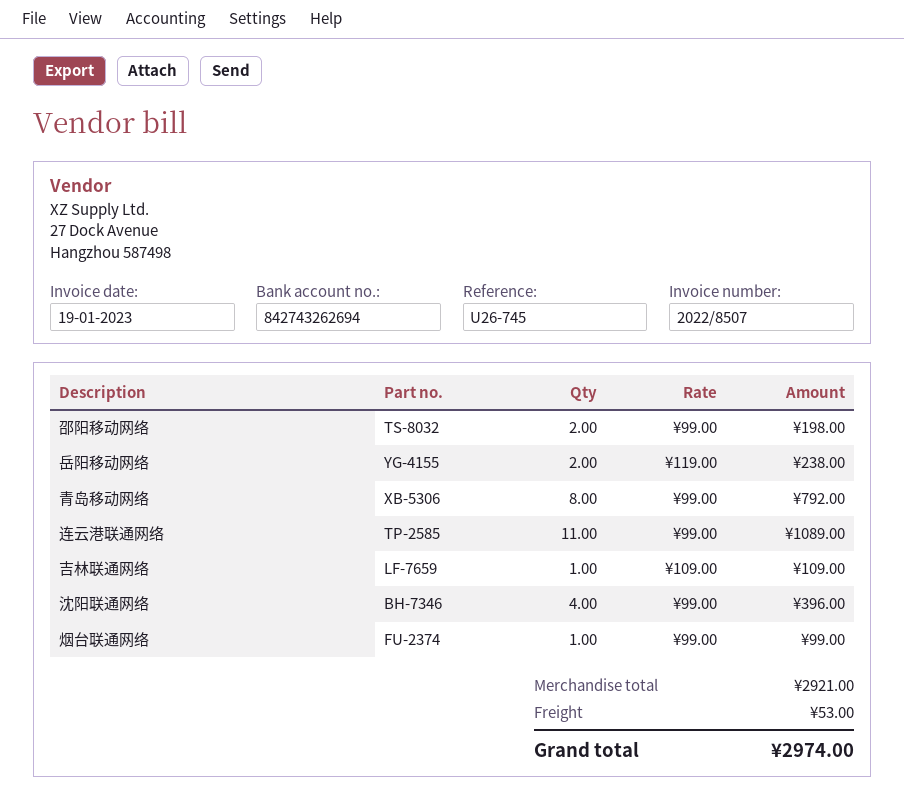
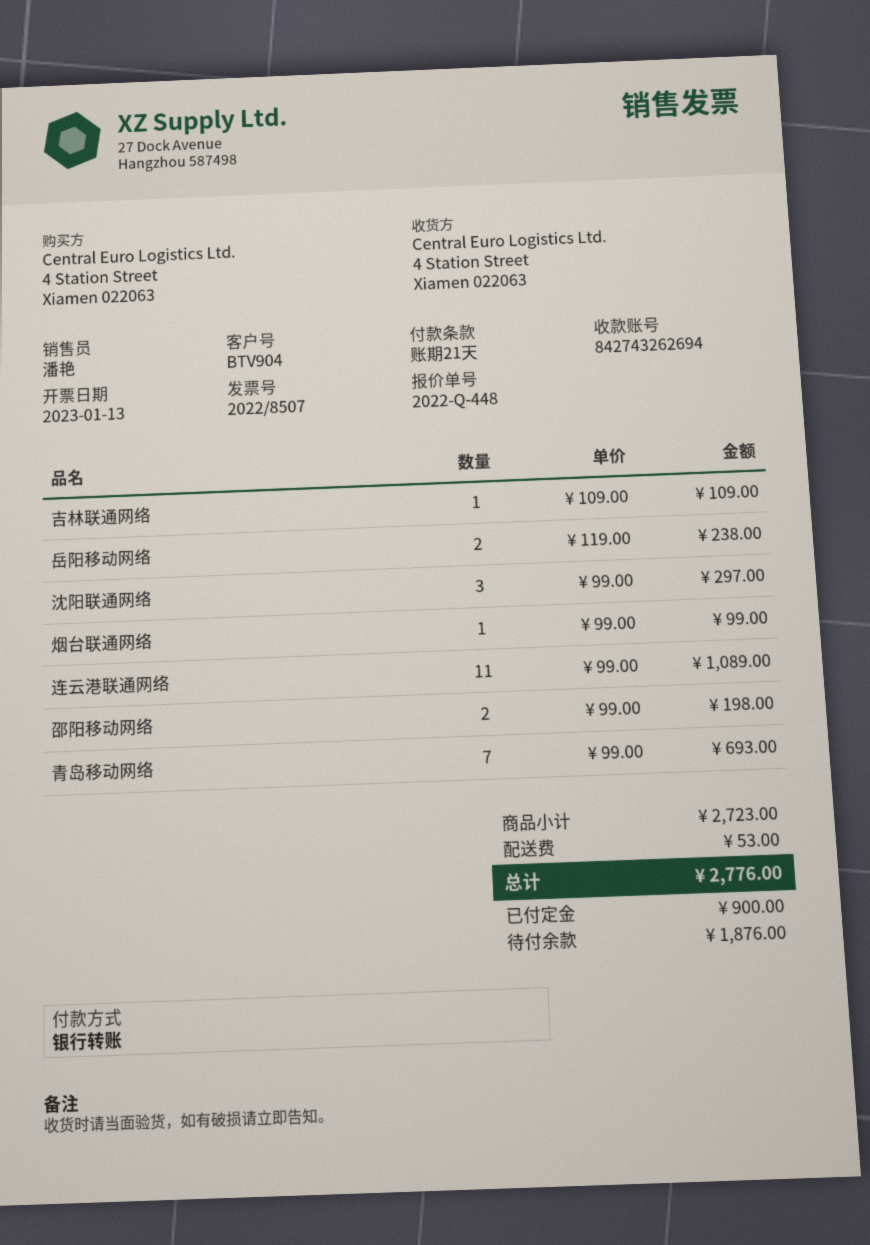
invoice date: 2023-01-19 -> 2023-01-13
青岛移动网络: 8 x 99.00 = 792.00 -> 7 x 99.00 = 693.00
沈阳联通网络: 4 x 99.00 = 396.00 -> 3 x 99.00 = 297.00
subtotal: 2921.00 -> 2723.00
total: 2974.00 -> 2776.00

